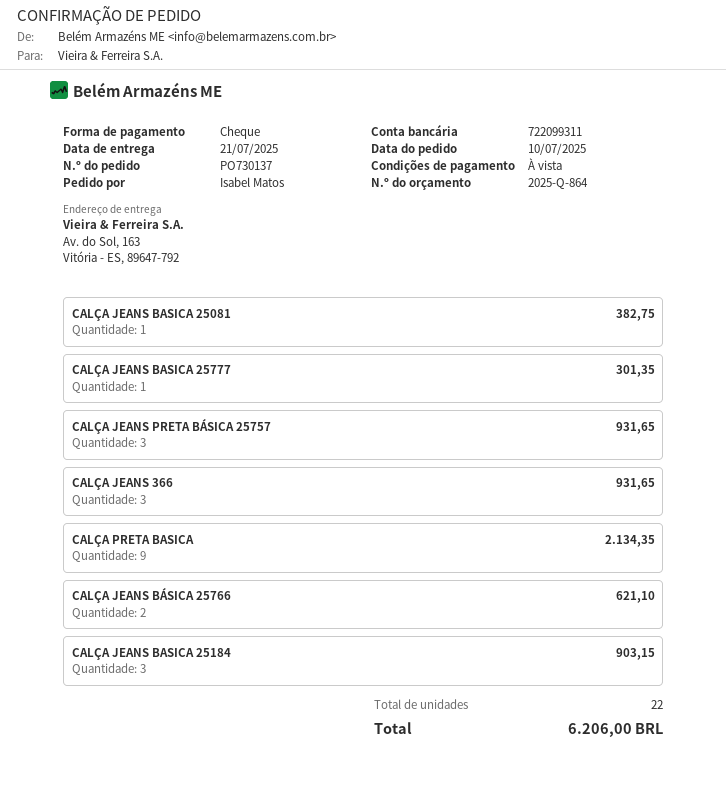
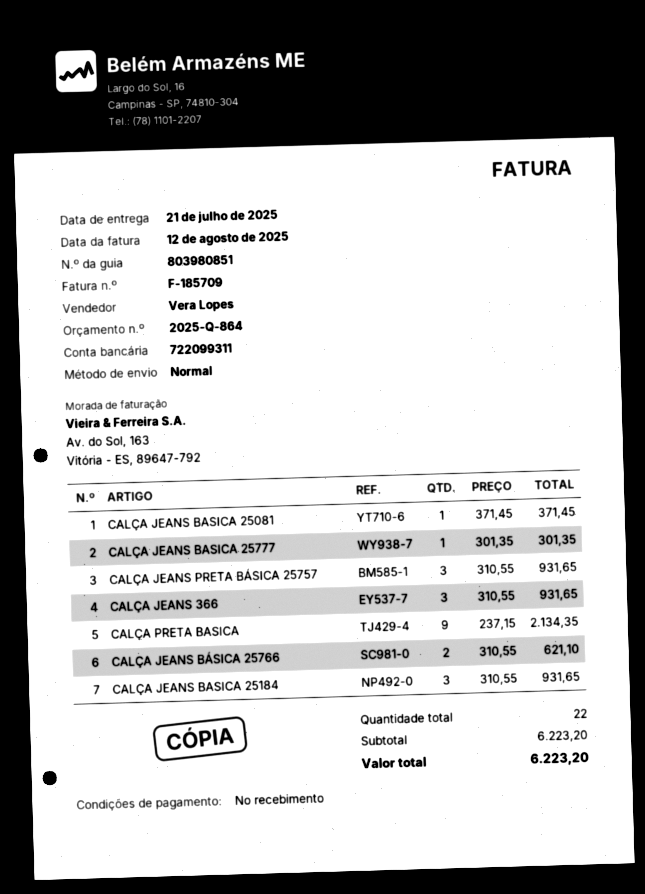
CALÇA JEANS BASICA 25081: 1 for 382.75 -> 1 for 371.45
CALÇA JEANS BASICA 25184: 3 for 903.15 -> 3 for 931.65
total: 6206.00 -> 6223.20

